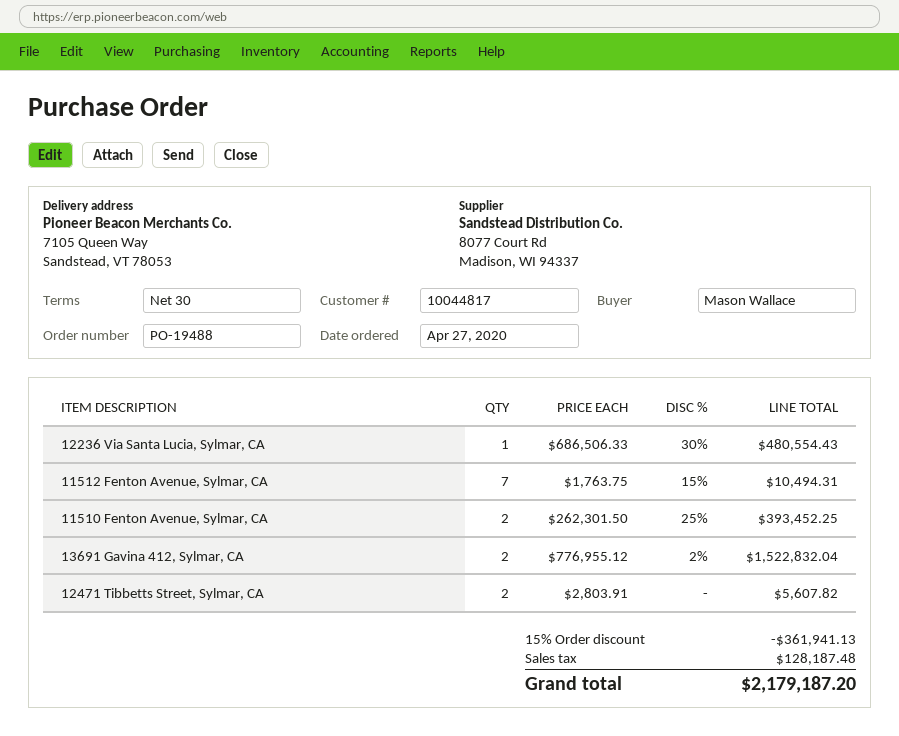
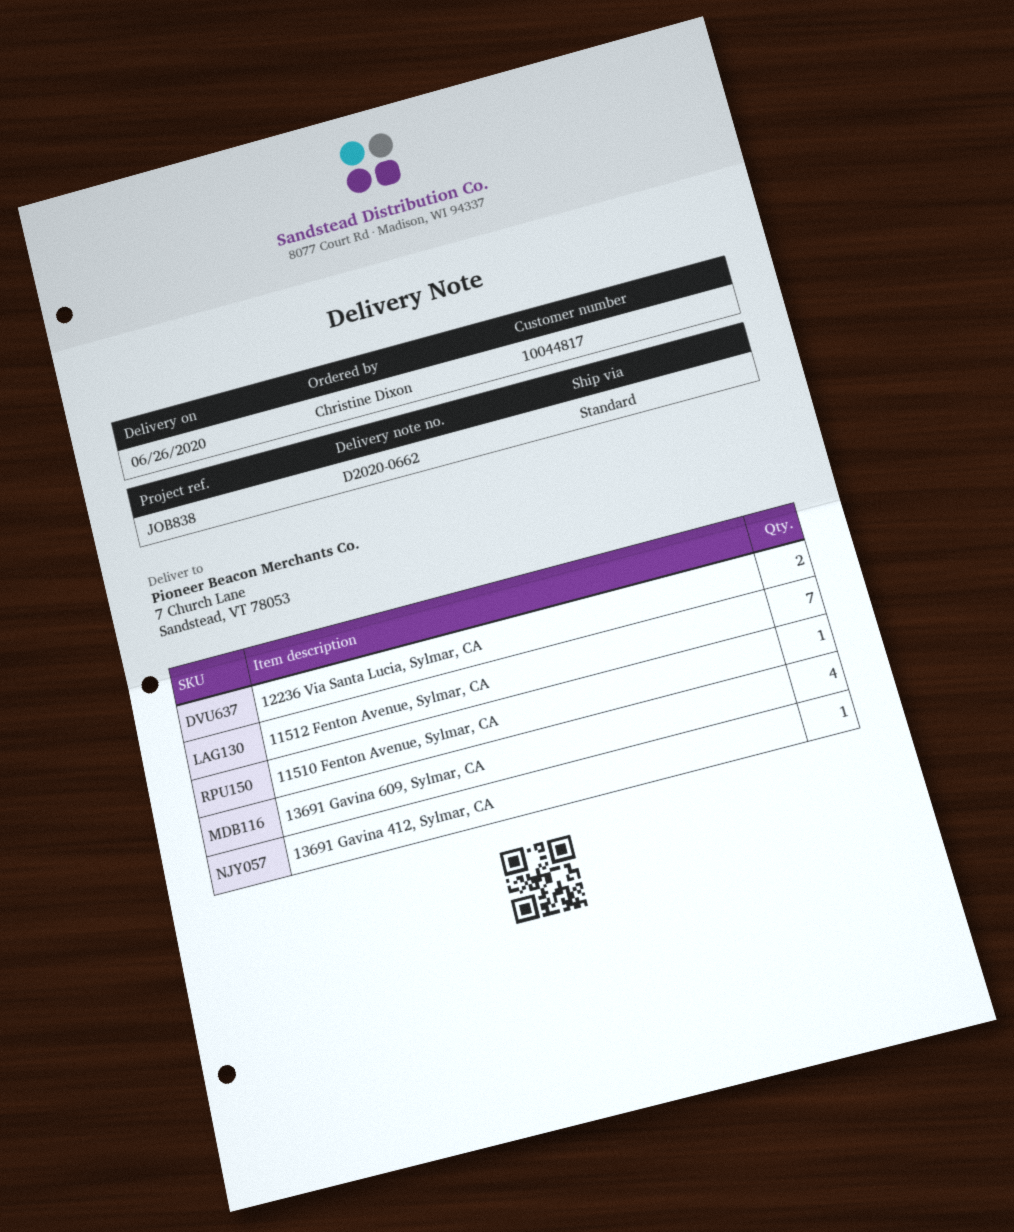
ordered by: Mason Wallace -> Christine Dixon
ship to: 7105 Queen Way, Sandstead, VT 78053 -> 7 Church Lane, Sandstead, VT 78053
12236 Via Santa Lucia, Sylmar, CA: 1 -> 2
11510 Fenton Avenue, Sylmar, CA: 2 -> 1
13691 Gavina 412, Sylmar, CA: 2 -> 1
12471 Tibbetts Street, Sylmar, CA: 2 -> none
13691 Gavina 609, Sylmar, CA: none -> 4

